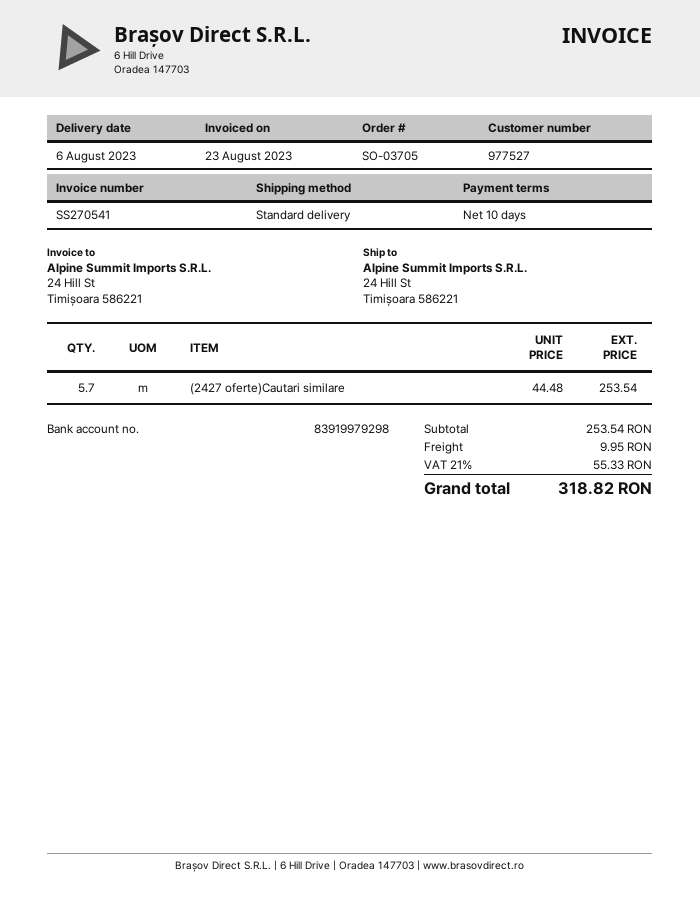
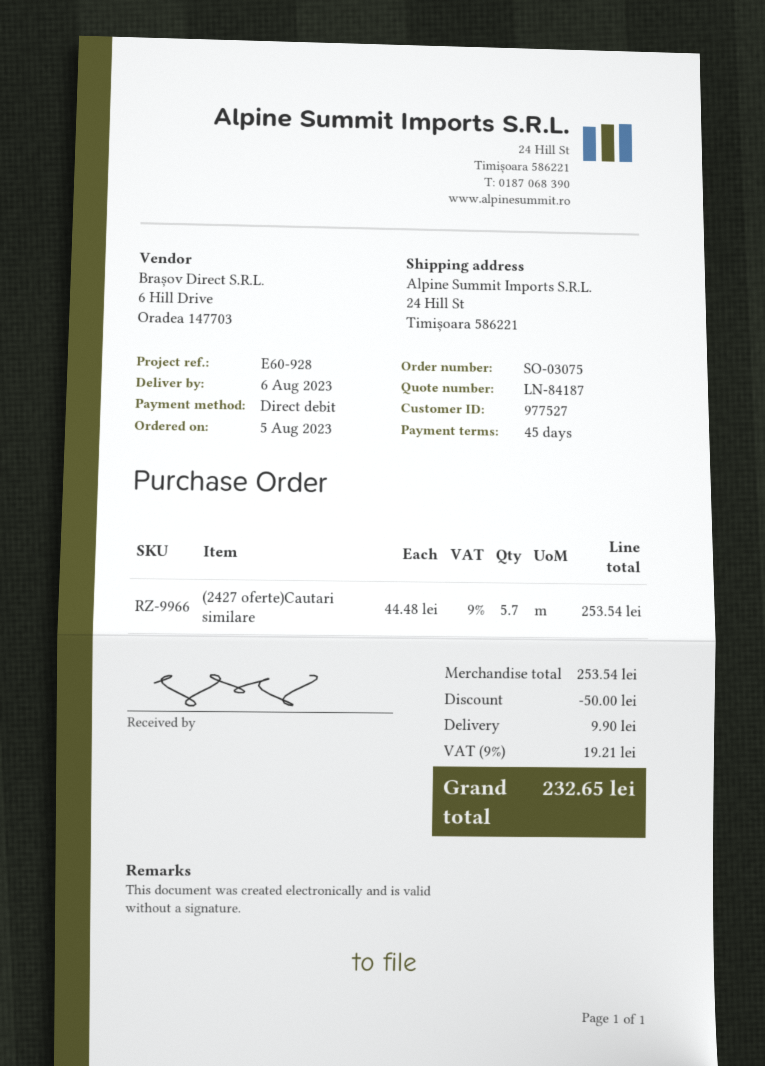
order number: SO-03705 -> SO-03075
payment terms: 10 days -> 45 days
discount: none -> 50.00
shipping: 9.95 -> 9.90
tax: 21% = 55.33 -> 9% = 19.21
total: 318.82 -> 232.65

